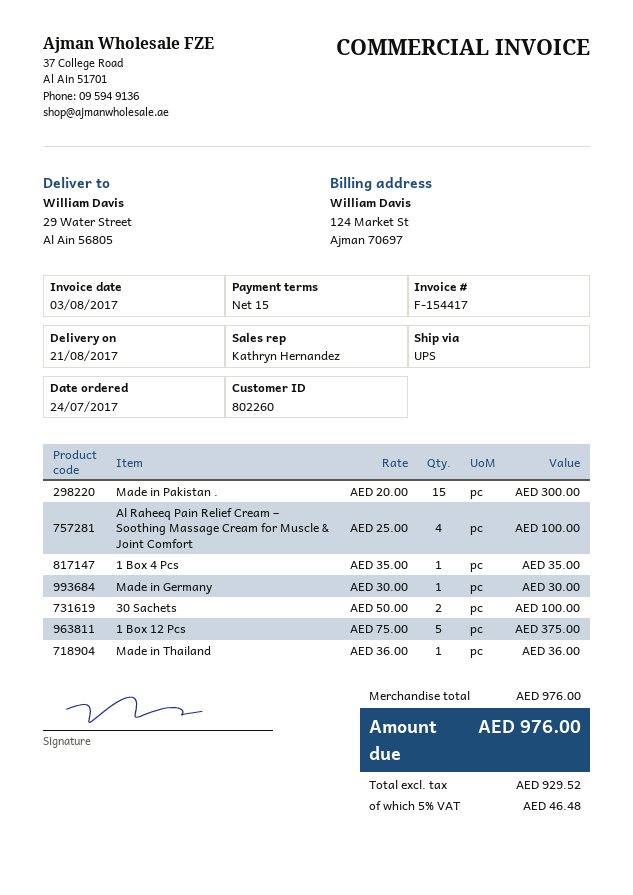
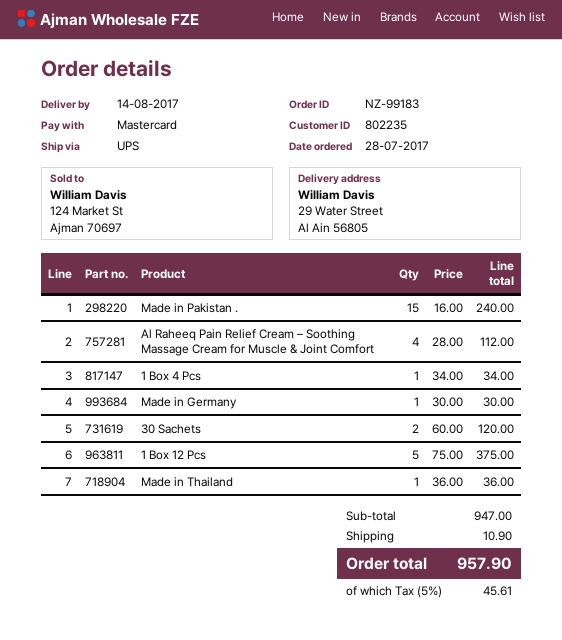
order date: 2017-07-24 -> 2017-07-28
delivery date: 2017-08-21 -> 2017-08-14
customer number: 802260 -> 802235
Made in Pakistan .: 15 x 20.00 = 300.00 -> 15 x 16.00 = 240.00
Al Raheeq Pain Relief Cream – Soothing Massage Cream for Muscle & Joint Comfort: 4 x 25.00 = 100.00 -> 4 x 28.00 = 112.00
1 Box 4 Pcs: 1 x 35.00 = 35.00 -> 1 x 34.00 = 34.00
30 Sachets: 2 x 50.00 = 100.00 -> 2 x 60.00 = 120.00
subtotal: 976.00 -> 947.00
shipping: none -> 10.90
tax: 5% = 46.48 -> 5% = 45.61
total: 976.00 -> 957.90

